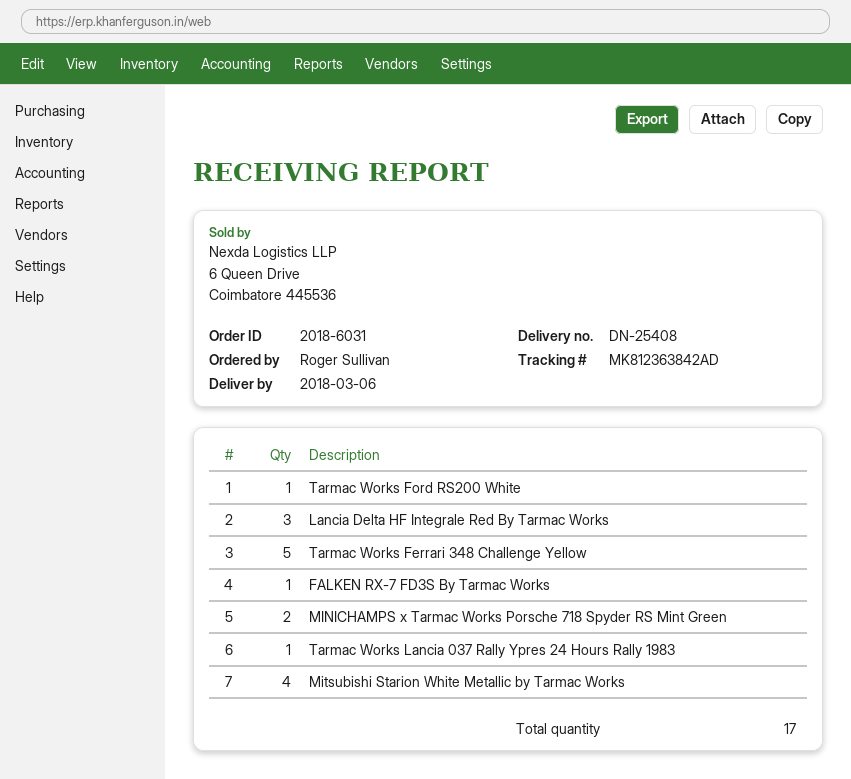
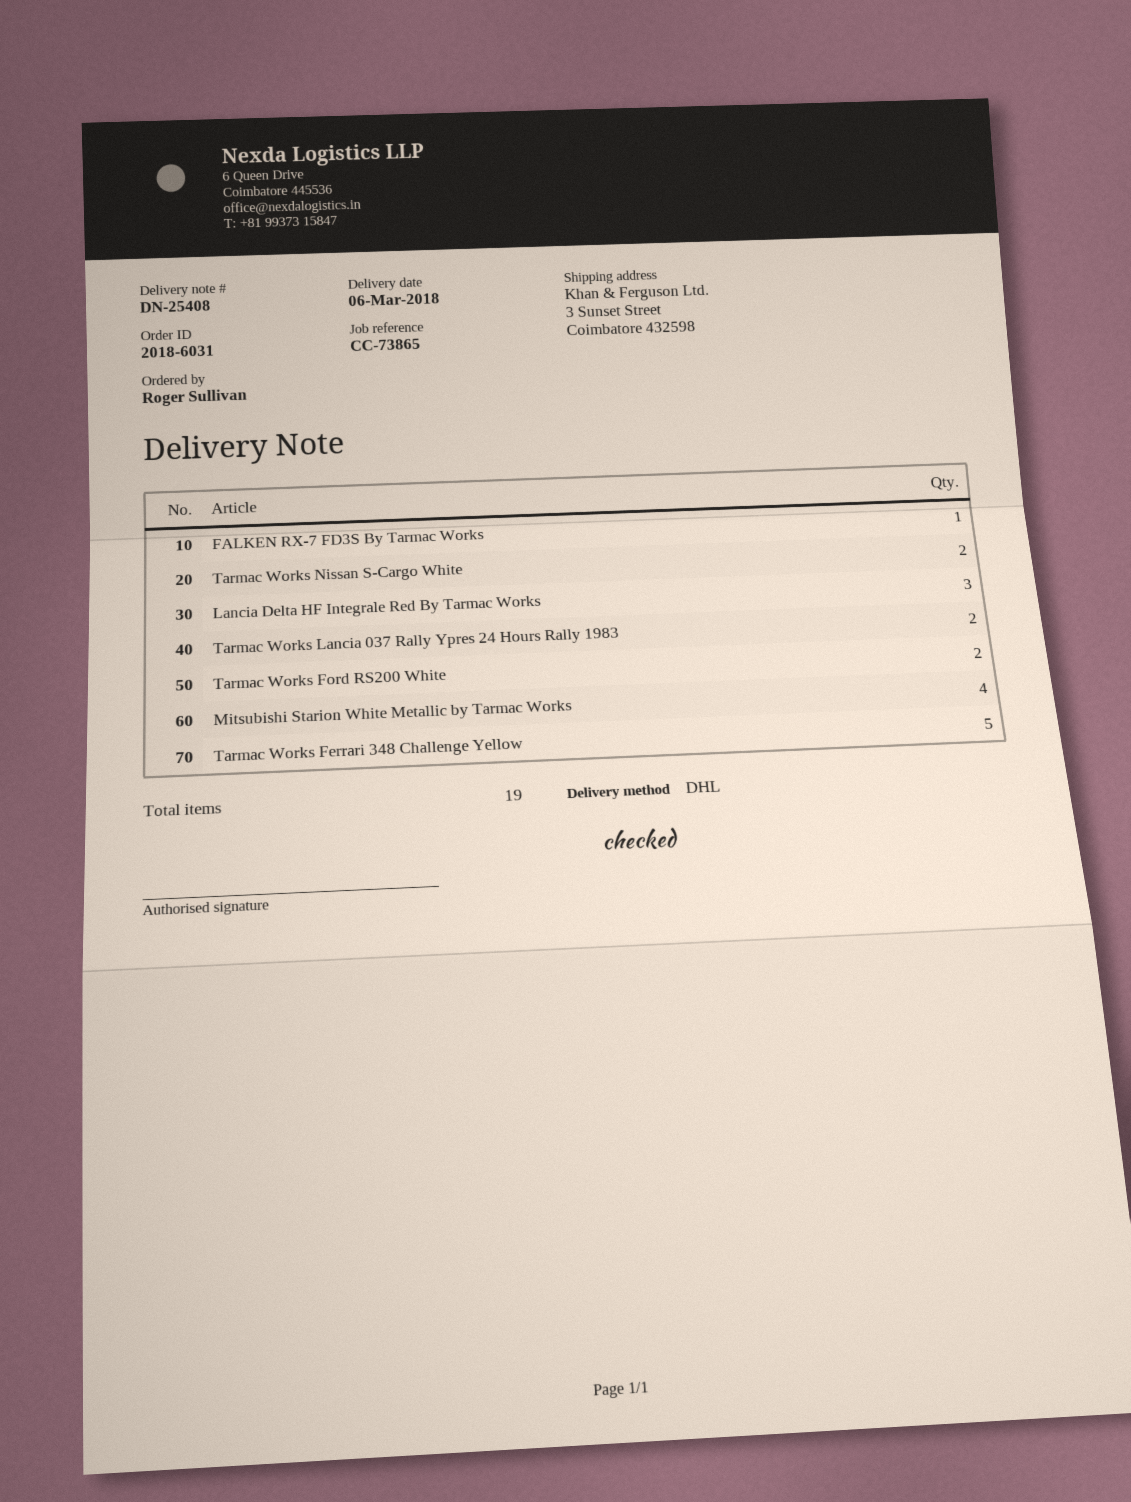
Tarmac Works Ford RS200 White: 1 -> 2
MINICHAMPS x Tarmac Works Porsche 718 Spyder RS Mint Green: 2 -> none
Tarmac Works Lancia 037 Rally Ypres 24 Hours Rally 1983: 1 -> 2
Tarmac Works Nissan S-Cargo White: none -> 2
total quantity: 17 -> 19

